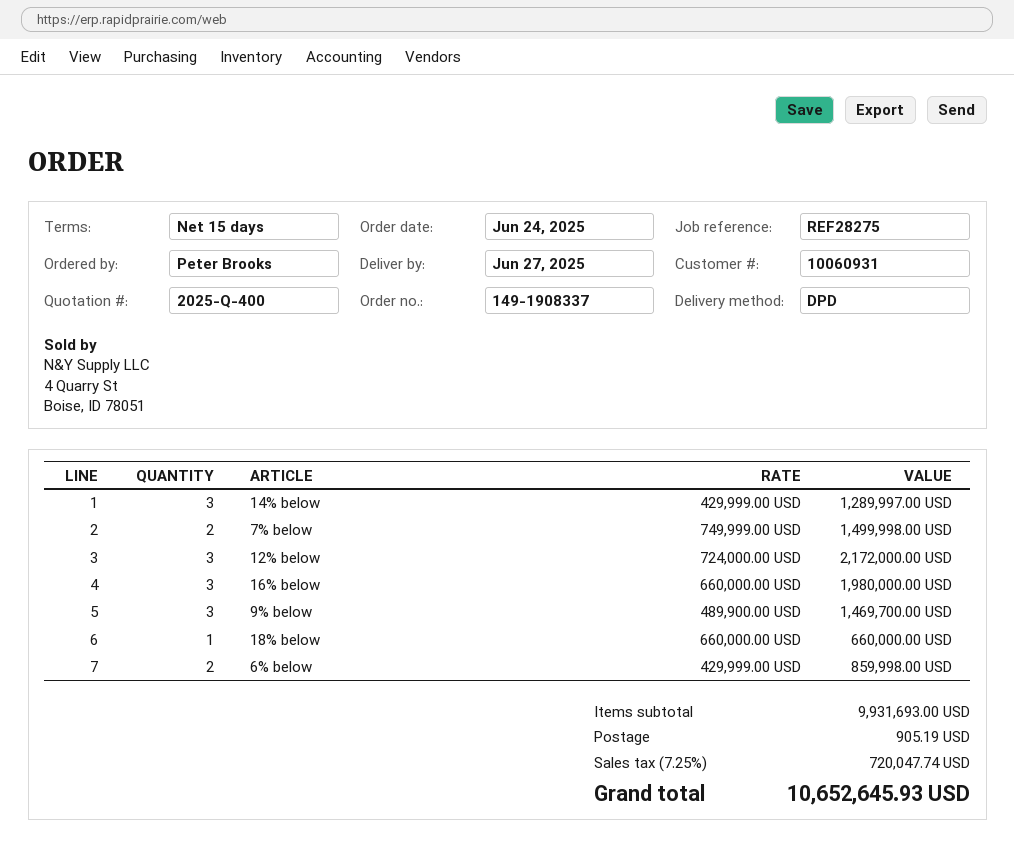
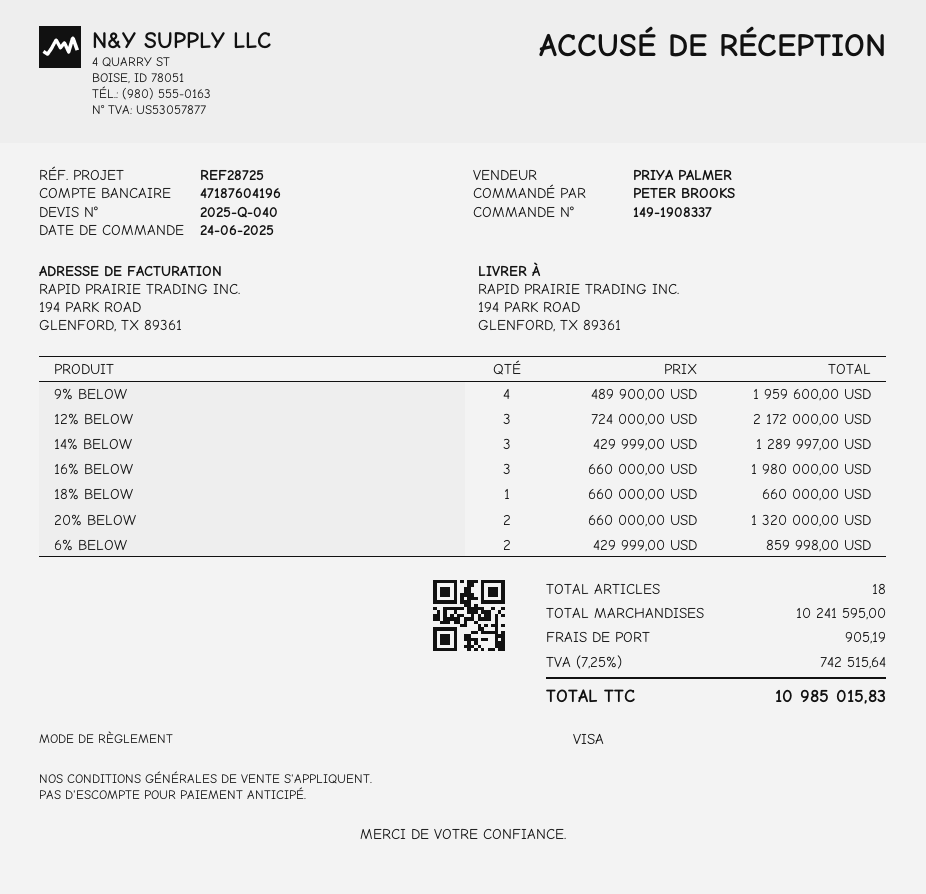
quote number: 2025-Q-400 -> 2025-Q-040
reference: REF28275 -> REF28725
7% below: 2 x 749999.00 = 1499998.00 -> none
9% below: 3 x 489900.00 = 1469700.00 -> 4 x 489900.00 = 1959600.00
20% BELOW: none -> 2 x 660000.00 = 1320000.00
subtotal: 9931693.00 -> 10241595.00
tax: 7.25% = 720047.74 -> 7.25% = 742515.64
total: 10652645.93 -> 10985015.83

